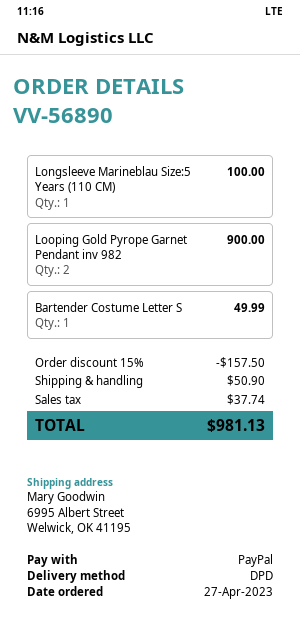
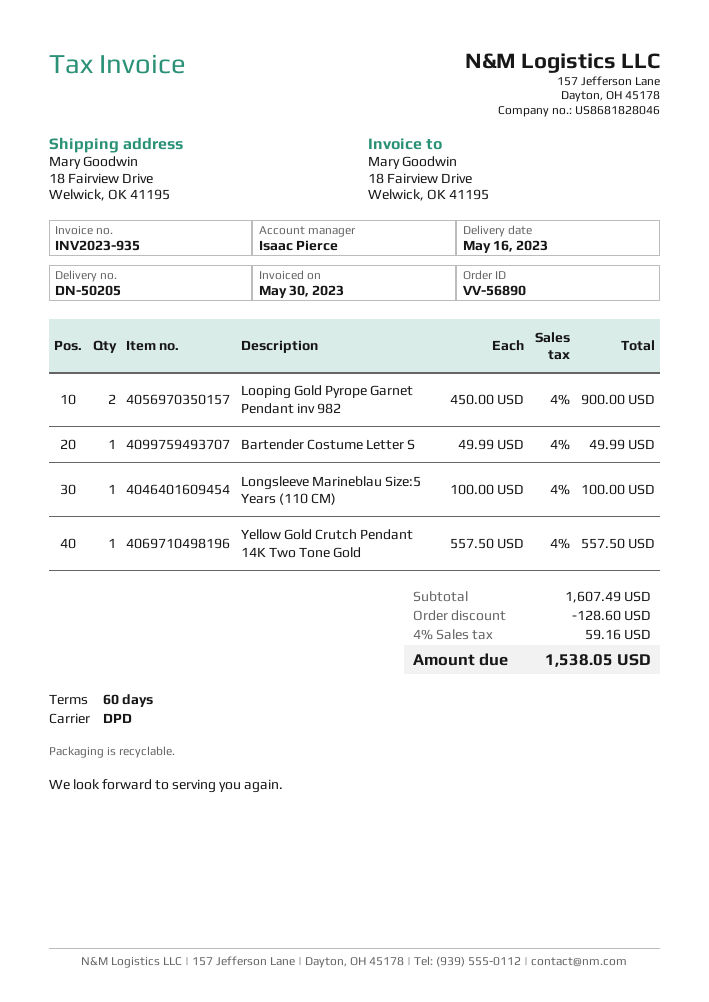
ship to: 6995 Albert Street, Welwick, OK 41195 -> 18 Fairview Drive, Welwick, OK 41195
Yellow Gold Crutch Pendant 14K Two Tone Gold: none -> 1 for 557.50
discount: 157.50 -> 128.60
shipping: 50.90 -> none
tax: 37.74 -> 59.16
total: 981.13 -> 1538.05

